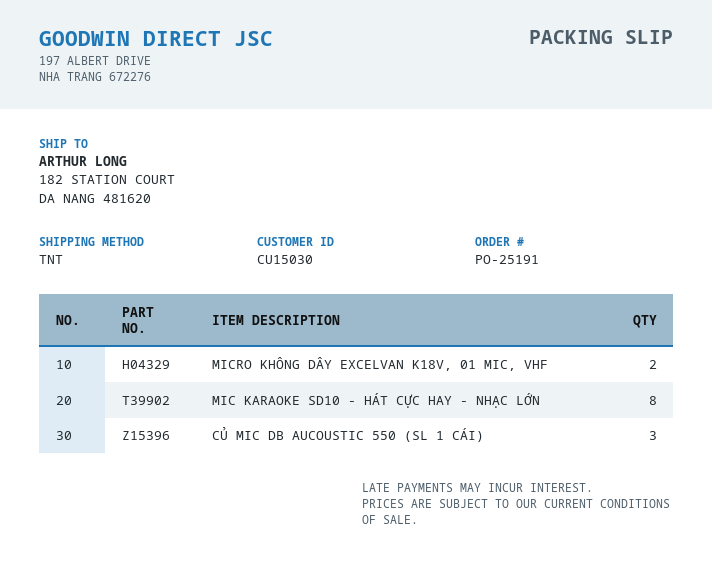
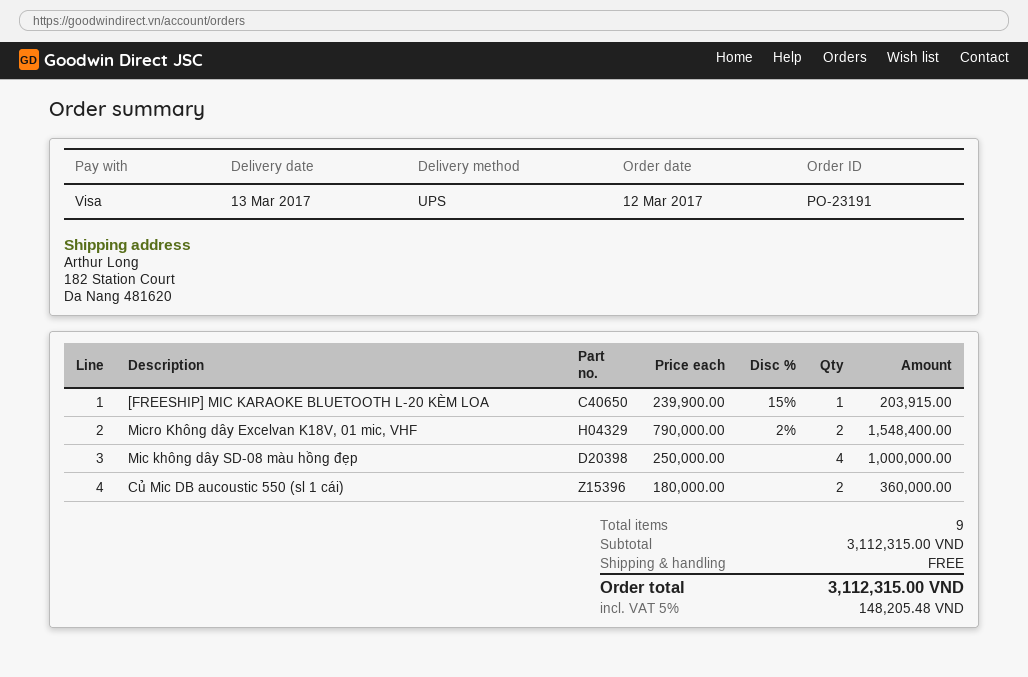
order number: PO-25191 -> PO-23191
shipping method: TNT -> UPS
MIC KARAOKE SD10 - HÁT CỰC HAY - NHẠC LỚN: 8 -> none
CỦ MIC DB AUCOUSTIC 550 (SL 1 CÁI): 3 -> 2
[FREESHIP] MIC KARAOKE BLUETOOTH L-20 KÈM LOA: none -> 1
Mic không dây SD-08 màu hồng đẹp: none -> 4

